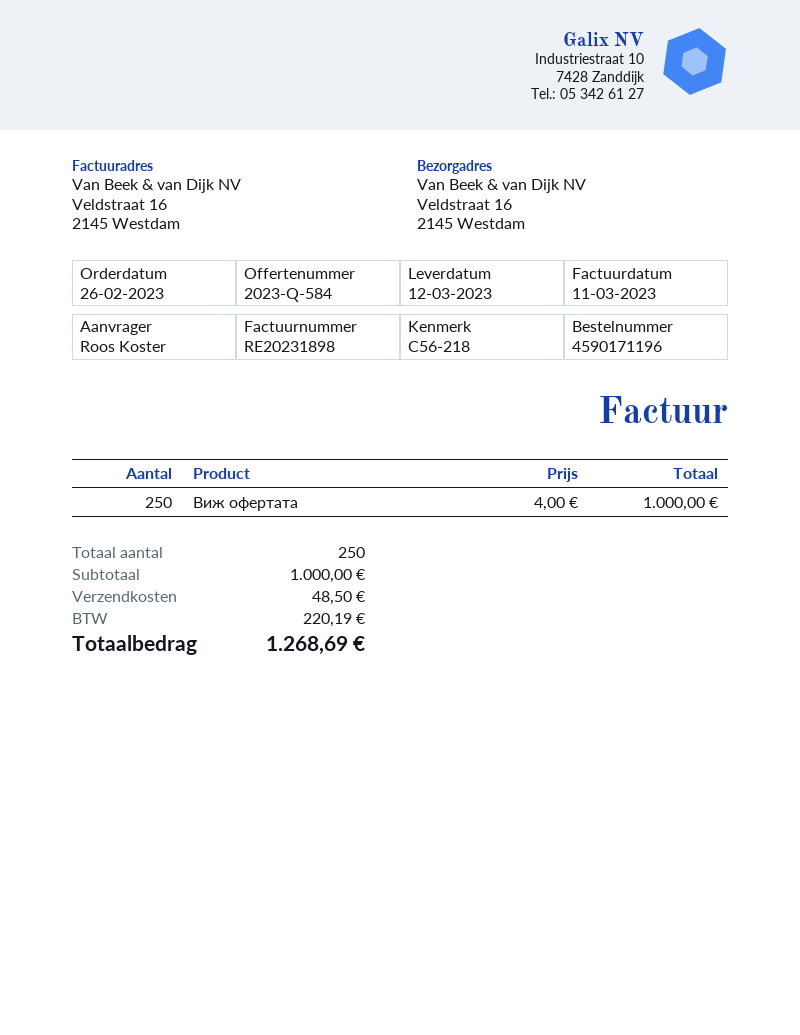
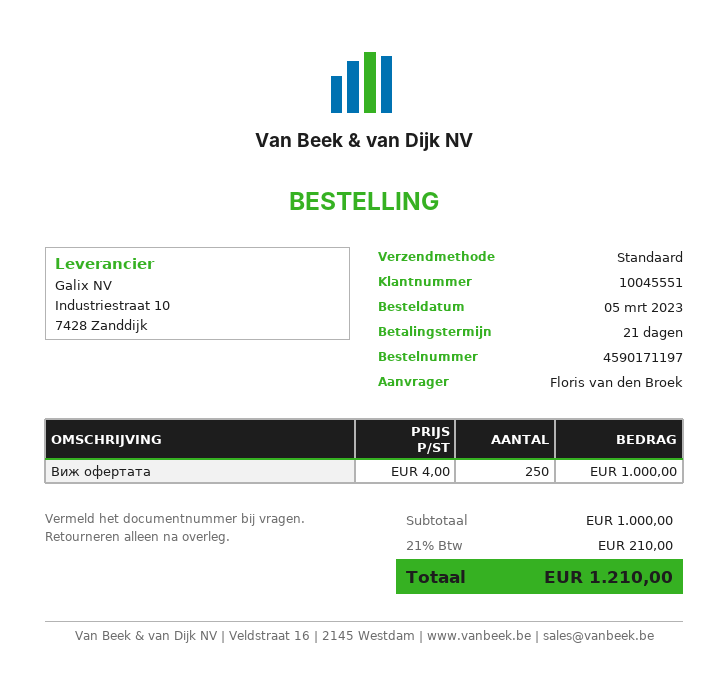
order number: 4590171196 -> 4590171197
order date: 2023-02-26 -> 2023-03-05
ordered by: Roos Koster -> Floris van den Broek
shipping: 48.50 -> none
tax: 220.19 -> 210.00
total: 1268.69 -> 1210.00

